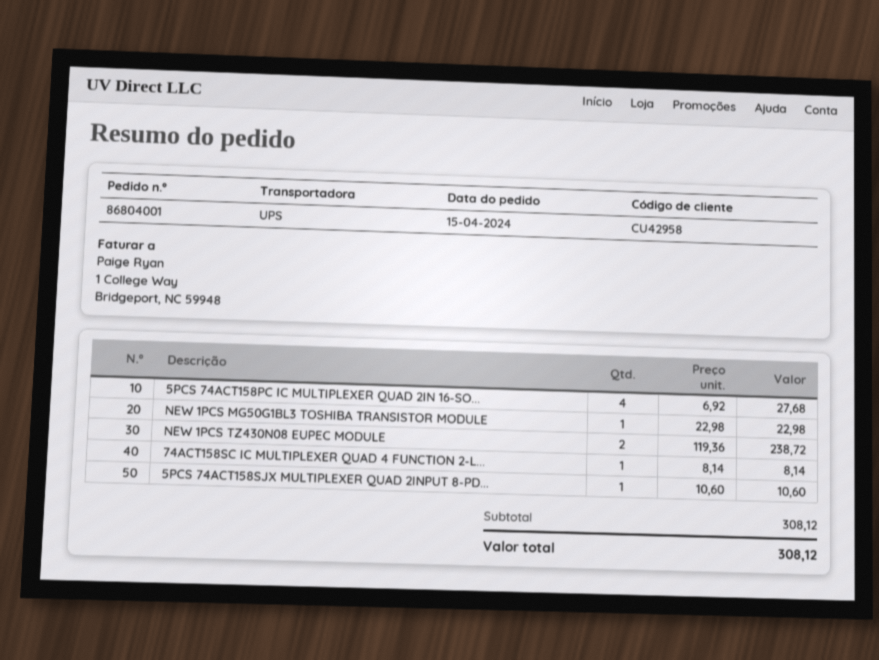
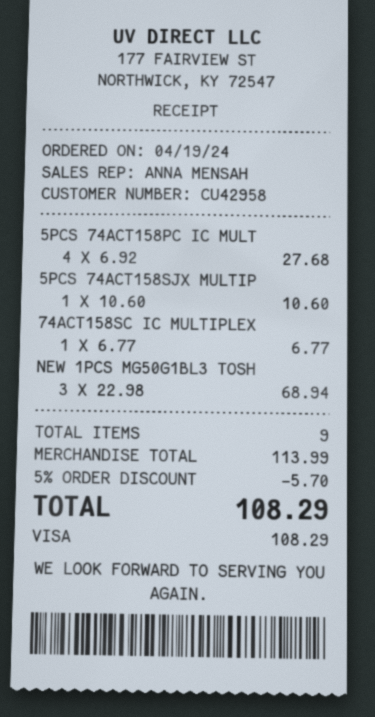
order date: 2024-04-15 -> 2024-04-19
NEW 1PCS MG50G1BL3 TOSHIBA TRANSISTOR MODULE: 1 x 22.98 = 22.98 -> 3 x 22.98 = 68.94
NEW 1PCS TZ430N08 EUPEC MODULE: 2 x 119.36 = 238.72 -> none
74ACT158SC IC MULTIPLEXER QUAD 4 FUNCTION 2-L...: 1 x 8.14 = 8.14 -> 1 x 6.77 = 6.77
subtotal: 308.12 -> 113.99
discount: none -> 5% = 5.70
total: 308.12 -> 108.29

